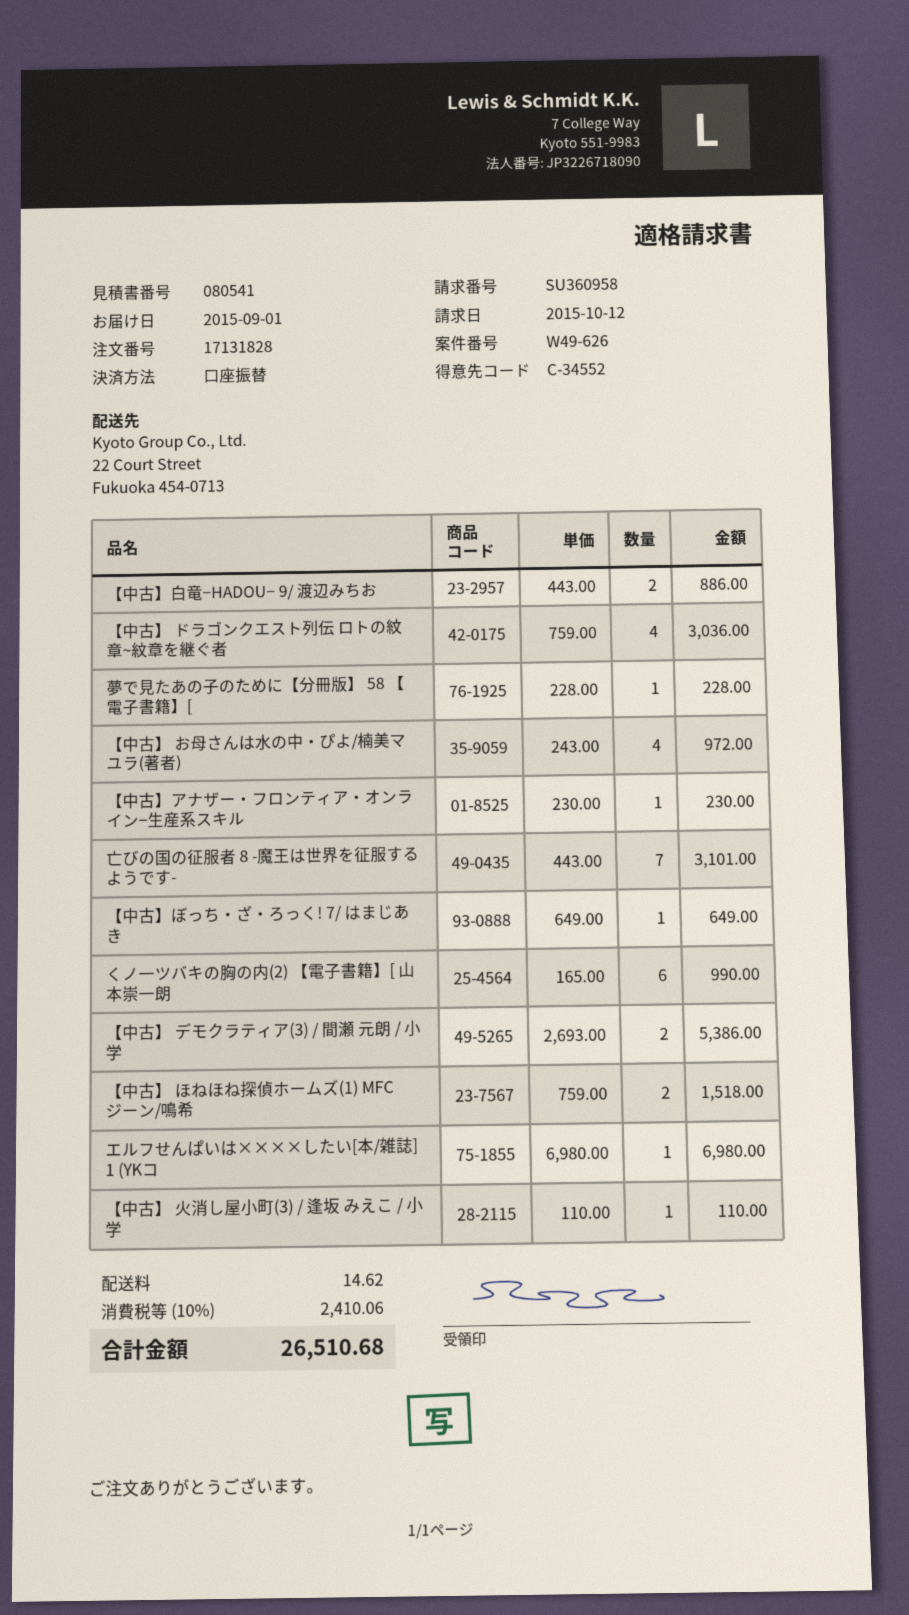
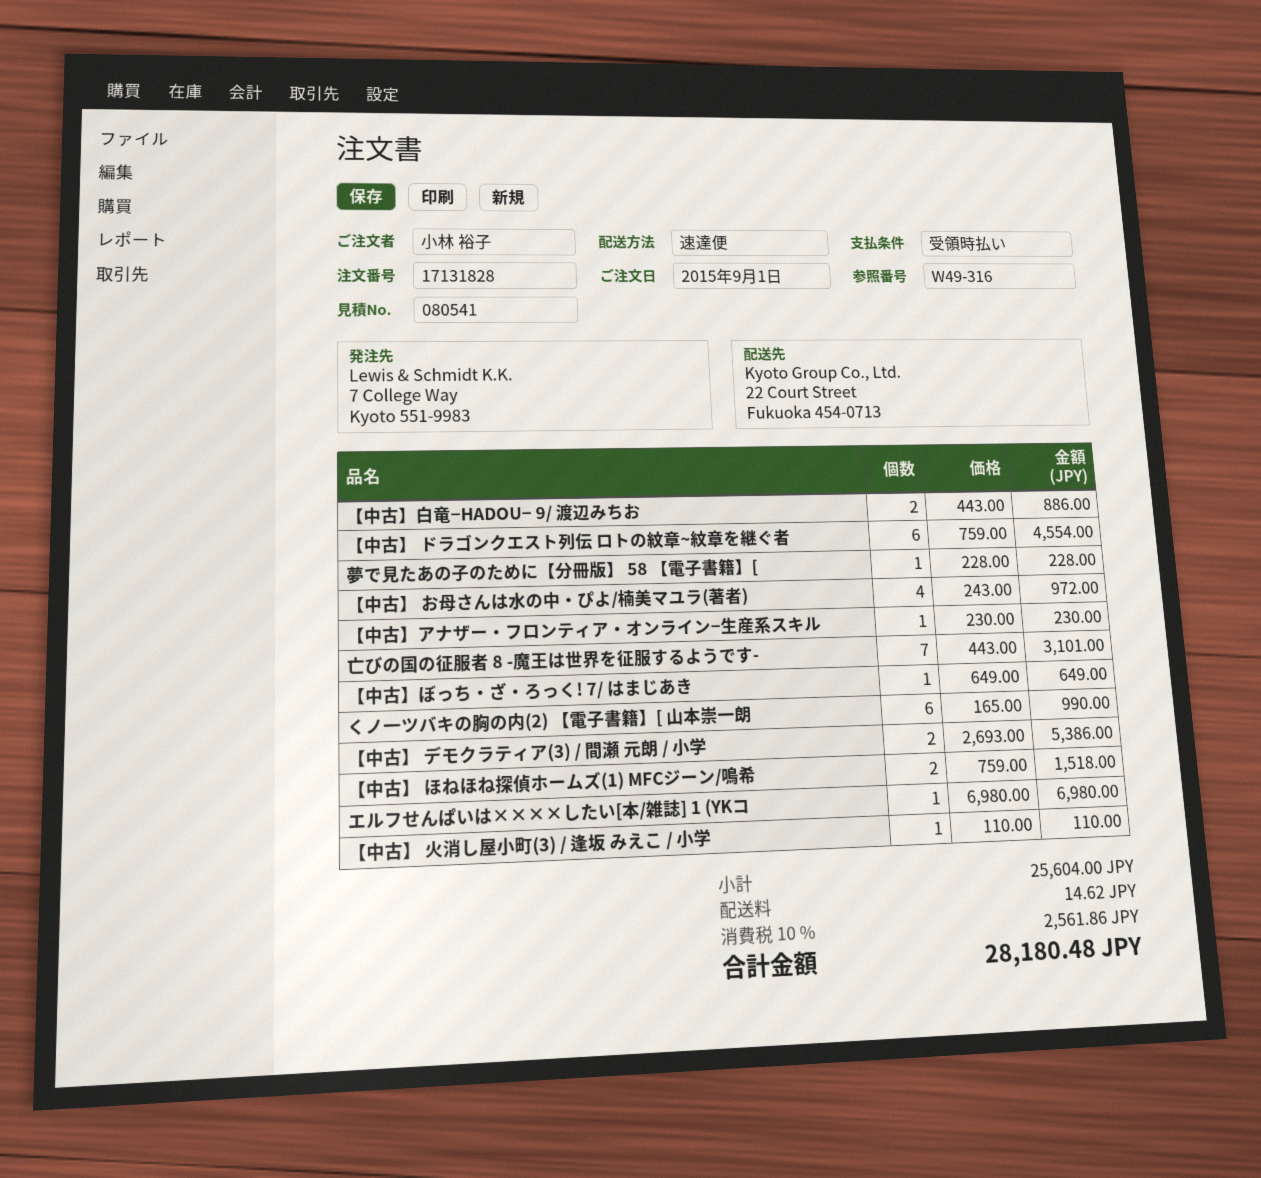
reference: W49-626 -> W49-316
【中古】 ドラゴンクエスト列伝 ロトの紋章~紋章を継ぐ者: 4 x 759.00 = 3036.00 -> 6 x 759.00 = 4554.00
tax: 10% = 2410.06 -> 10% = 2561.86
total: 26510.68 -> 28180.48

